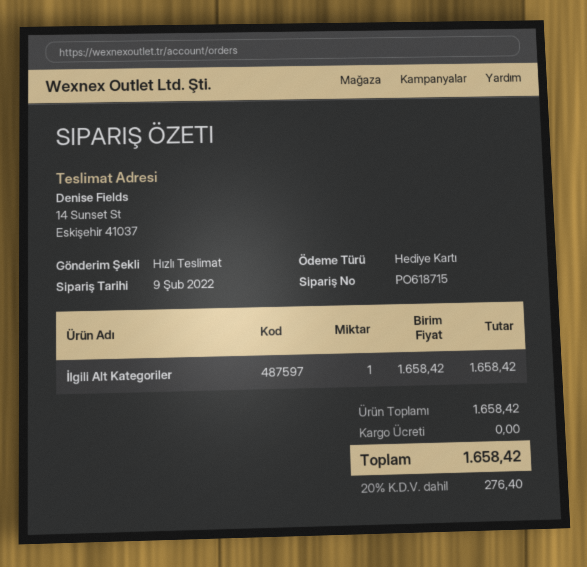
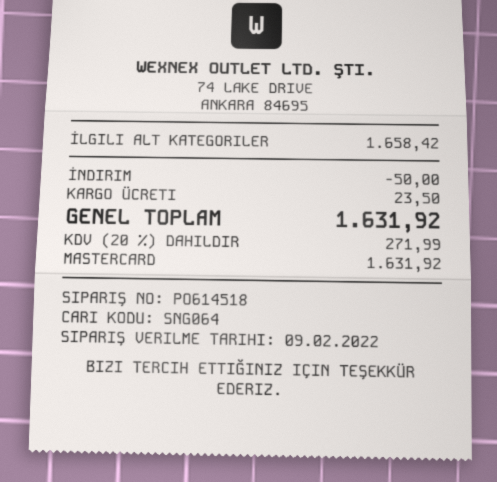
order number: PO618715 -> PO614518
payment method: gift card -> Mastercard
discount: none -> 50.00
shipping: 0.00 -> 23.50
tax: 20% = 276.40 -> 20% = 271.99
total: 1658.42 -> 1631.92

